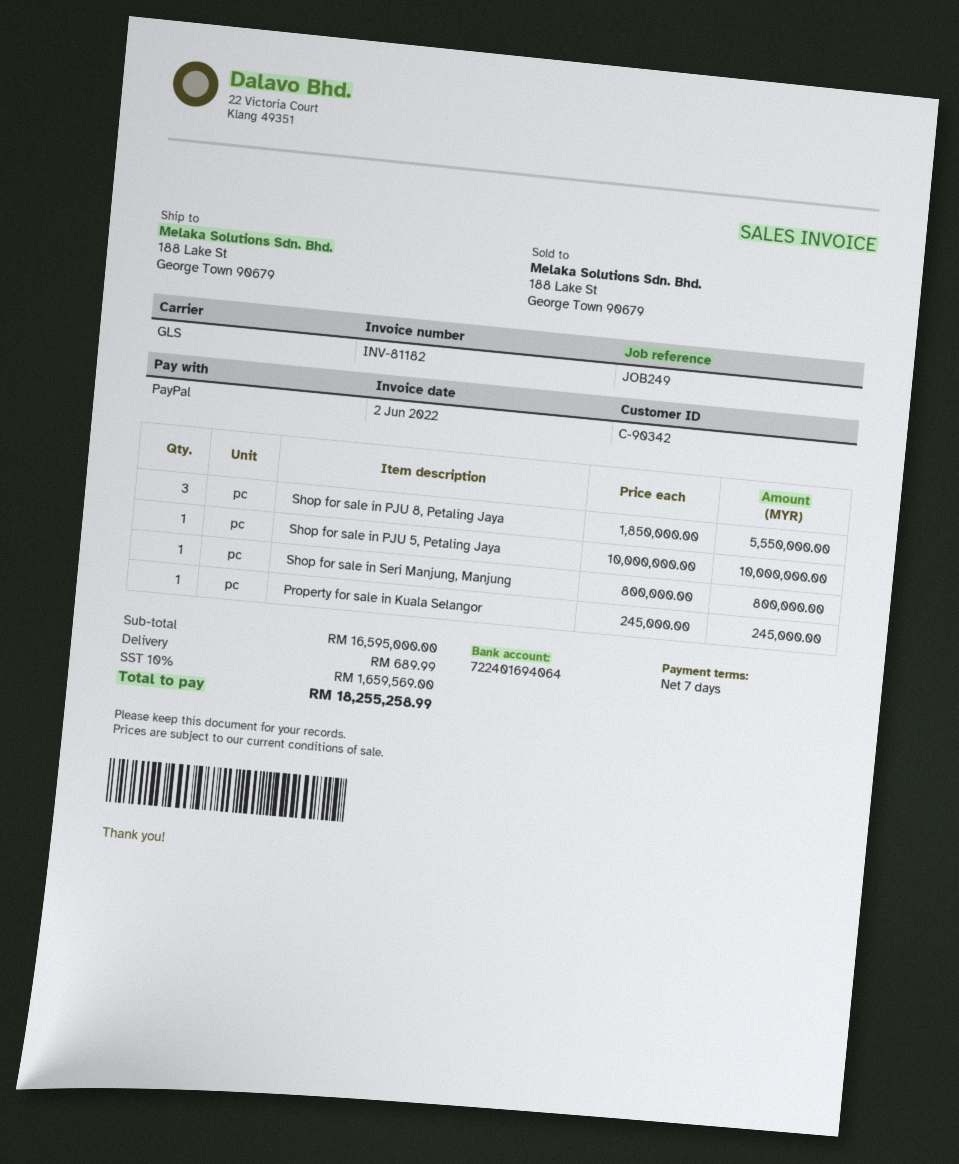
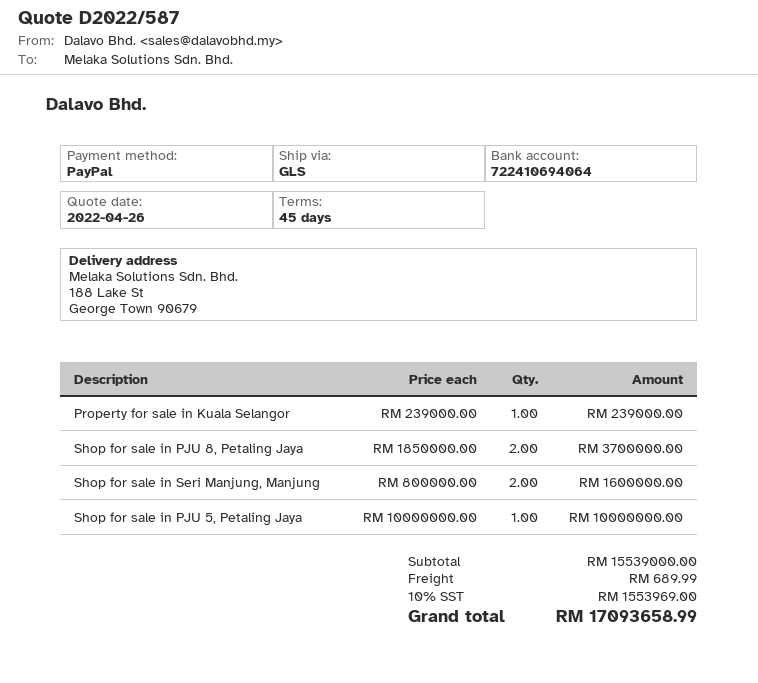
payment terms: 7 days -> 45 days
bank account: 722401694064 -> 722410694064
Shop for sale in PJU 8, Petaling Jaya: 3 x 1850000.00 = 5550000.00 -> 2 x 1850000.00 = 3700000.00
Shop for sale in Seri Manjung, Manjung: 1 x 800000.00 = 800000.00 -> 2 x 800000.00 = 1600000.00
Property for sale in Kuala Selangor: 1 x 245000.00 = 245000.00 -> 1 x 239000.00 = 239000.00
subtotal: 16595000.00 -> 15539000.00
tax: 10% = 1659569.00 -> 10% = 1553969.00
total: 18255258.99 -> 17093658.99

